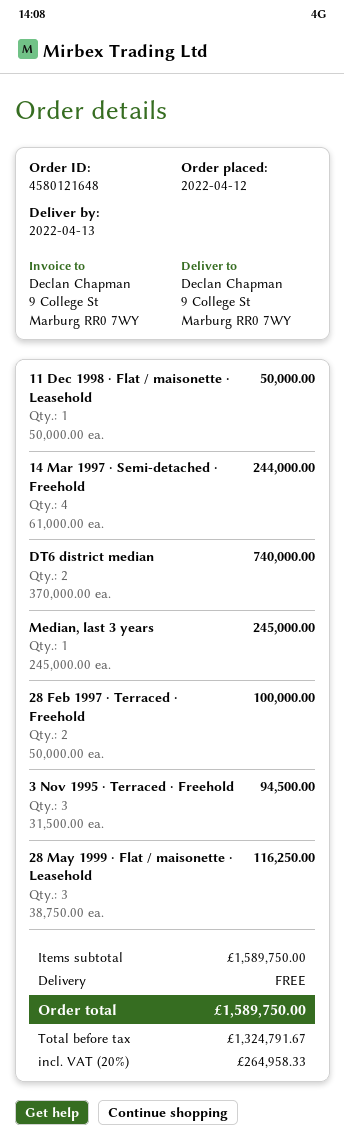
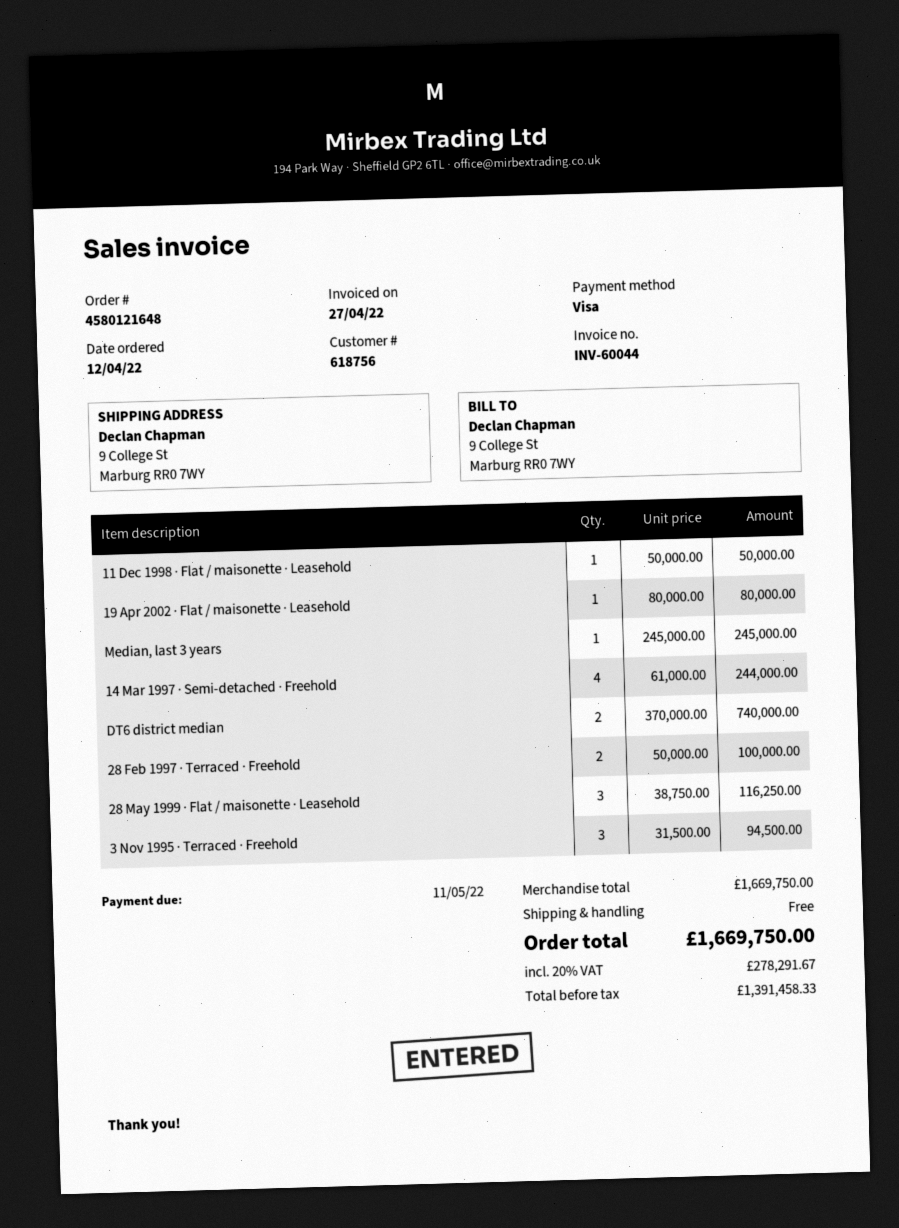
19 Apr 2002 · Flat / maisonette · Leasehold: none -> 1 x 80000.00 = 80000.00
subtotal: 1589750.00 -> 1669750.00
net: 1324791.67 -> 1391458.33
tax: 20% = 264958.33 -> 20% = 278291.67
total: 1589750.00 -> 1669750.00

